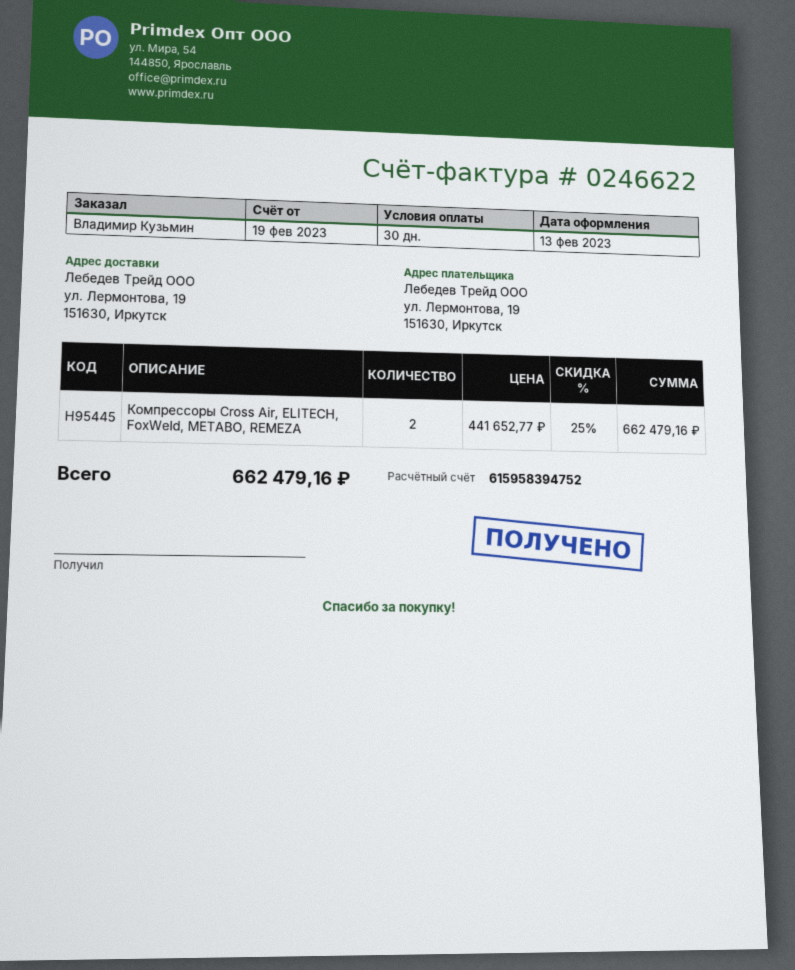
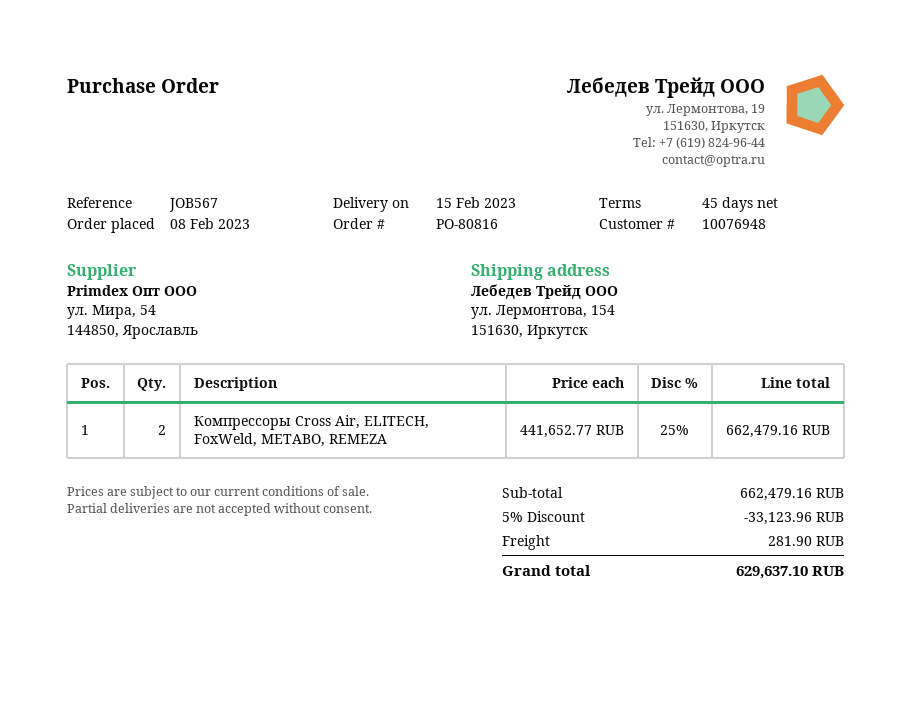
order date: 2023-02-13 -> 2023-02-08
payment terms: 30 days -> 45 days
ship to: ул. Лермонтова, 19, 151630, Иркутск -> ул. Лермонтова, 154, 151630, Иркутск
discount: none -> 5% = 33123.96
shipping: none -> 281.90
total: 662479.16 -> 629637.10

